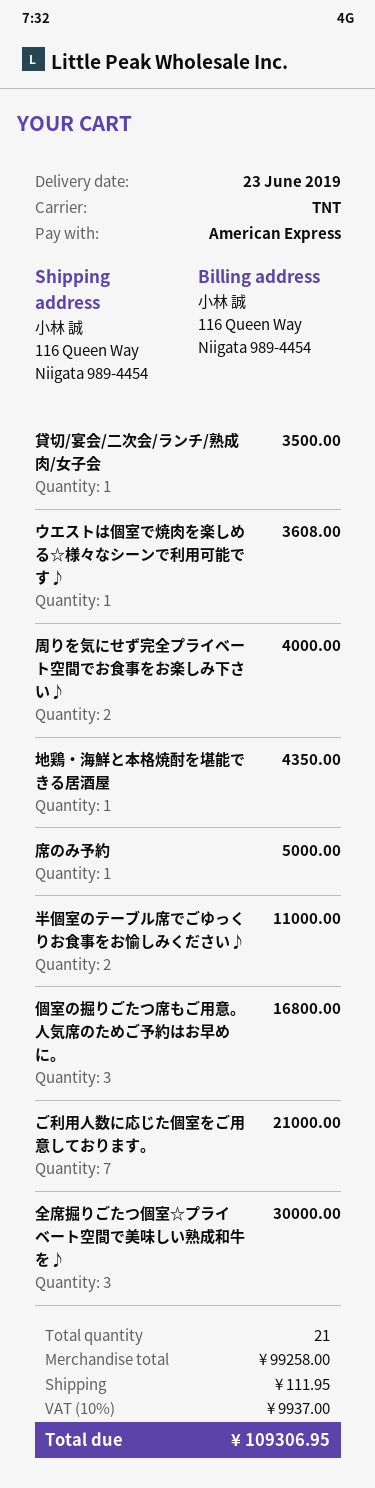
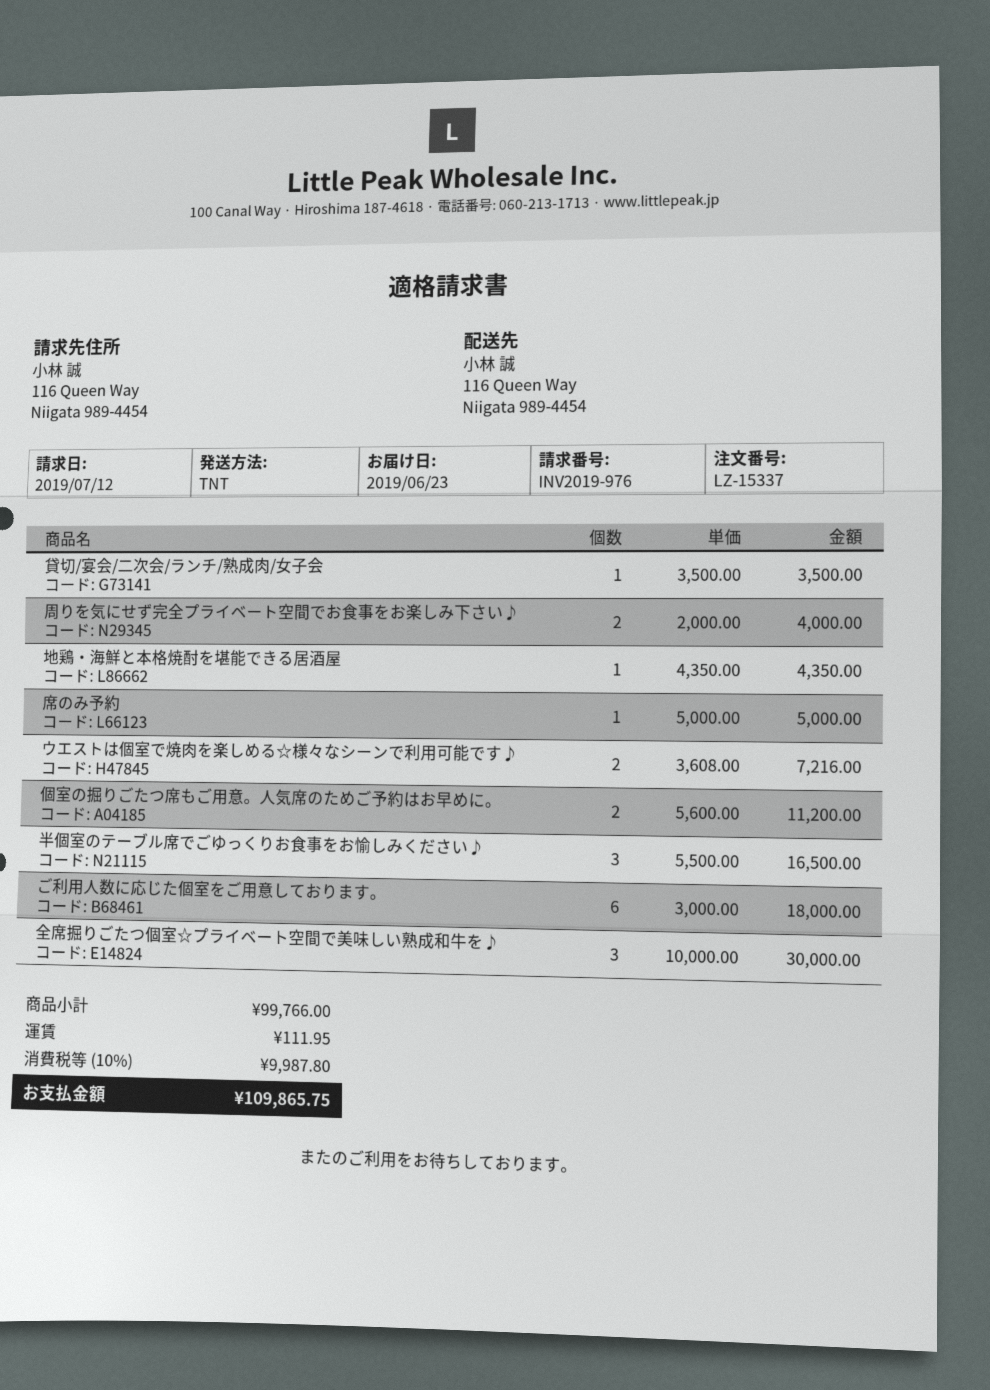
ウエストは個室で焼肉を楽しめる☆様々なシーンで利用可能です♪: 1 for 3608.00 -> 2 for 7216.00
半個室のテーブル席でごゆっくりお食事をお愉しみください♪: 2 for 11000.00 -> 3 for 16500.00
個室の掘りごたつ席もご用意。人気席のためご予約はお早めに。: 3 for 16800.00 -> 2 for 11200.00
ご利用人数に応じた個室をご用意しております。: 7 for 21000.00 -> 6 for 18000.00
subtotal: 99258.00 -> 99766.00
tax: 10% = 9937.00 -> 10% = 9987.80
total: 109306.95 -> 109865.75

